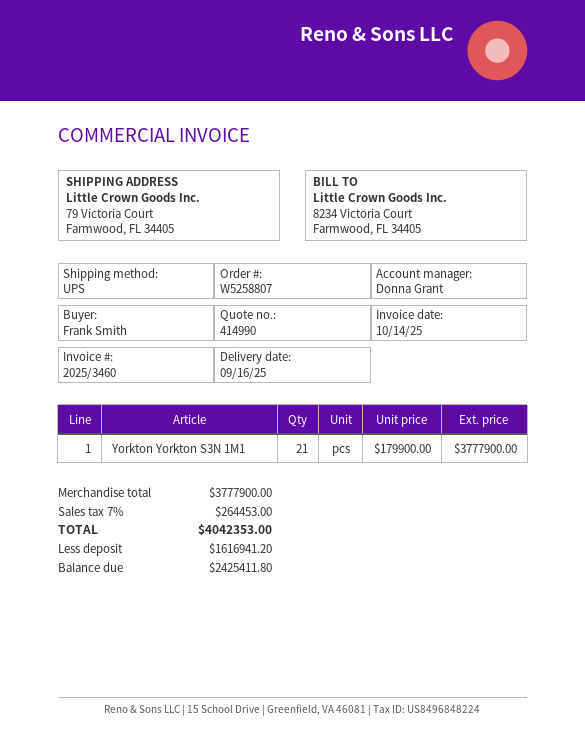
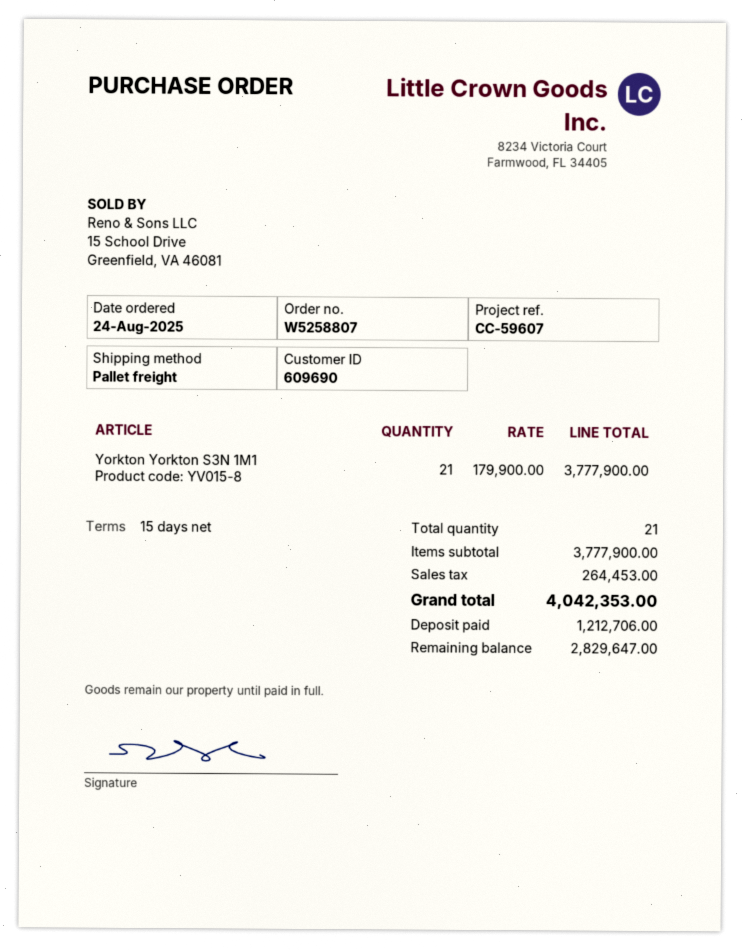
shipping method: UPS -> pallet freight
deposit: 1616941.20 -> 1212706.00
balance: 2425411.80 -> 2829647.00

